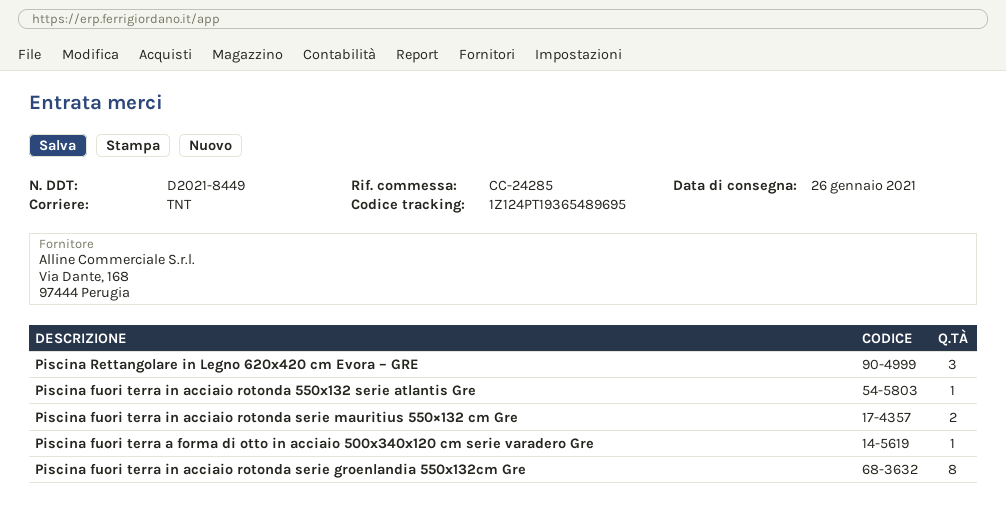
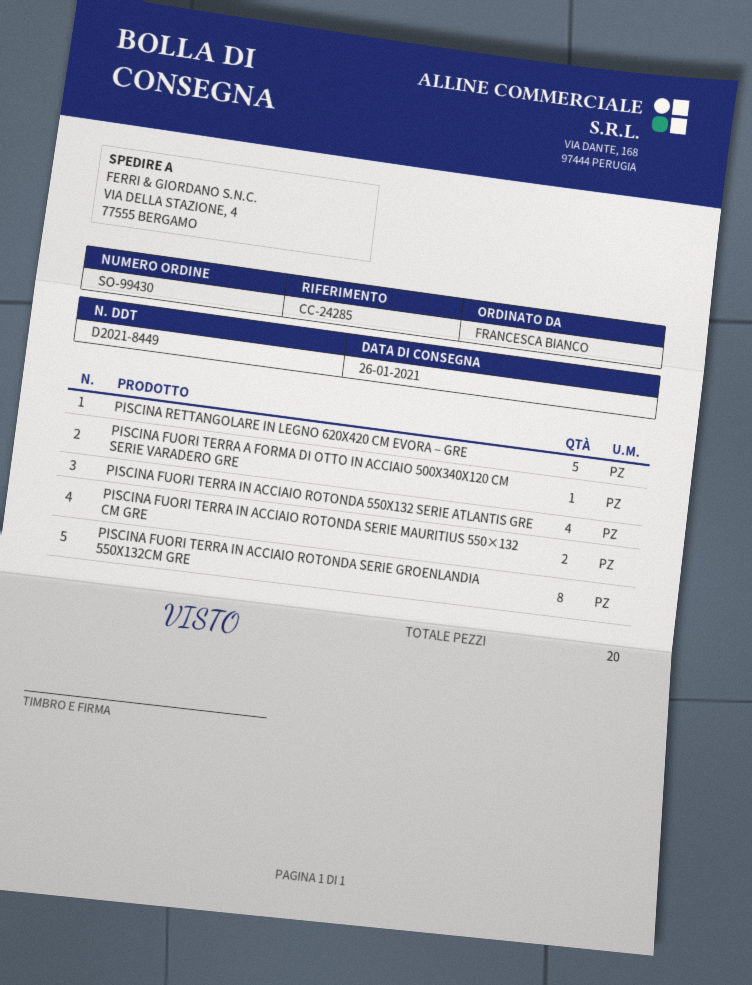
Piscina Rettangolare in Legno 620x420 cm Evora – GRE: 3 -> 5
Piscina fuori terra in acciaio rotonda 550x132 serie atlantis Gre: 1 -> 4

